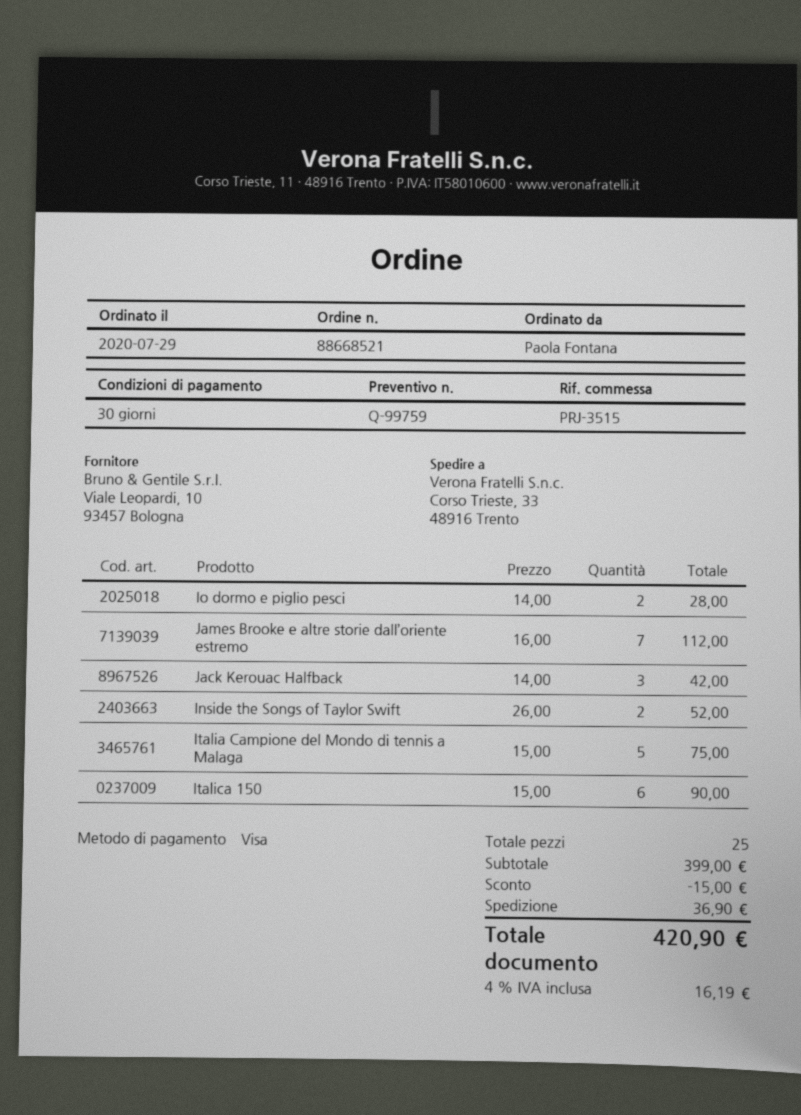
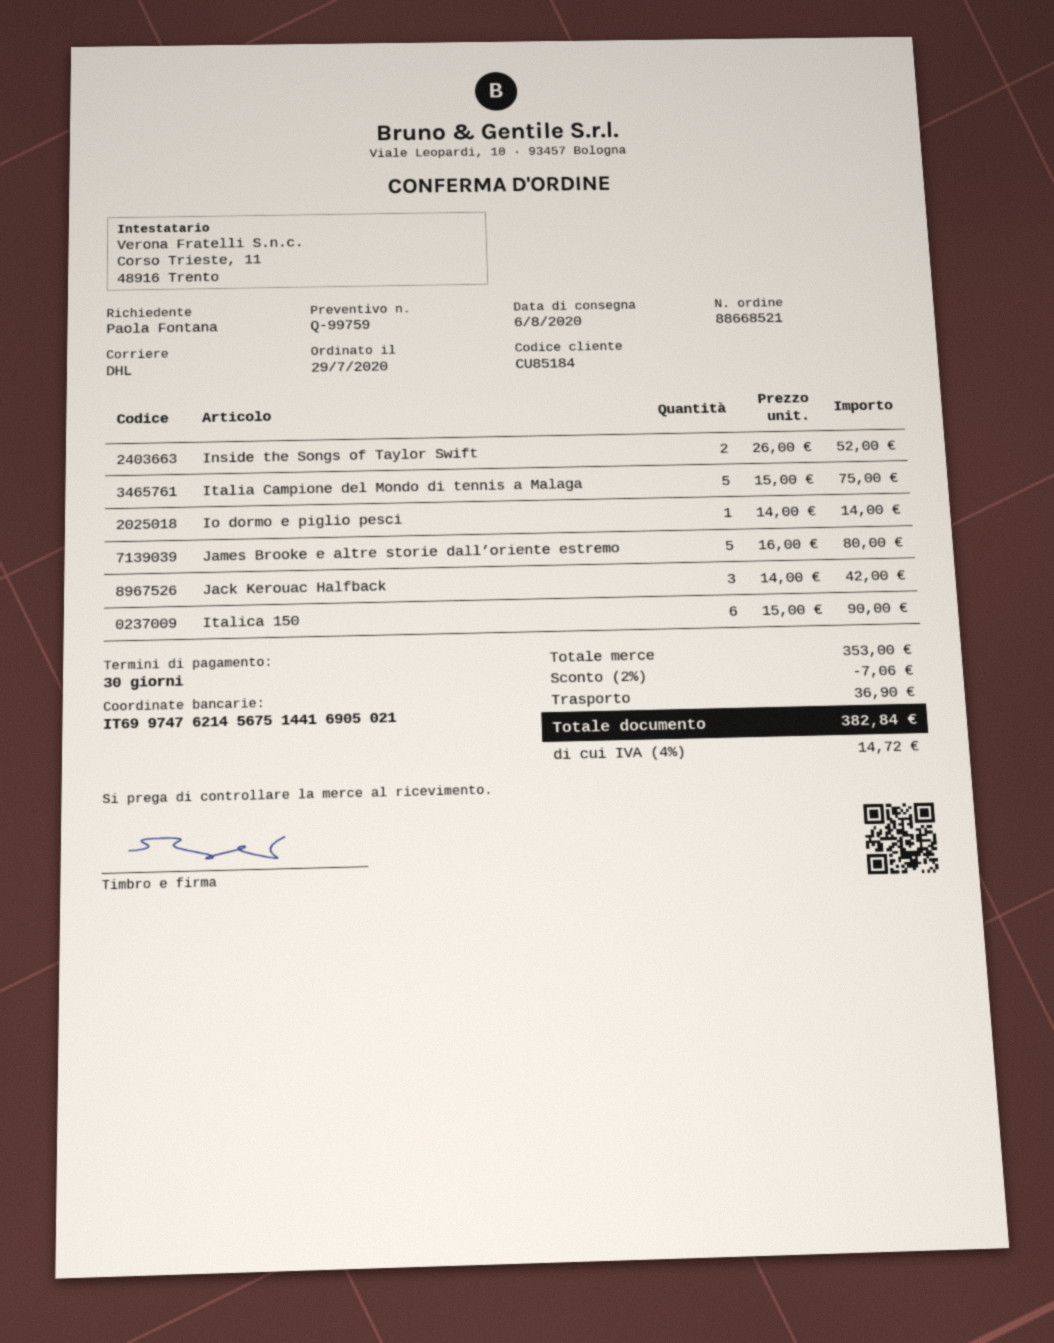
Io dormo e piglio pesci: 2 x 14.00 = 28.00 -> 1 x 14.00 = 14.00
James Brooke e altre storie dall’oriente estremo: 7 x 16.00 = 112.00 -> 5 x 16.00 = 80.00
subtotal: 399.00 -> 353.00
discount: 15.00 -> 7.06
tax: 4% = 16.19 -> 4% = 14.72
total: 420.90 -> 382.84

